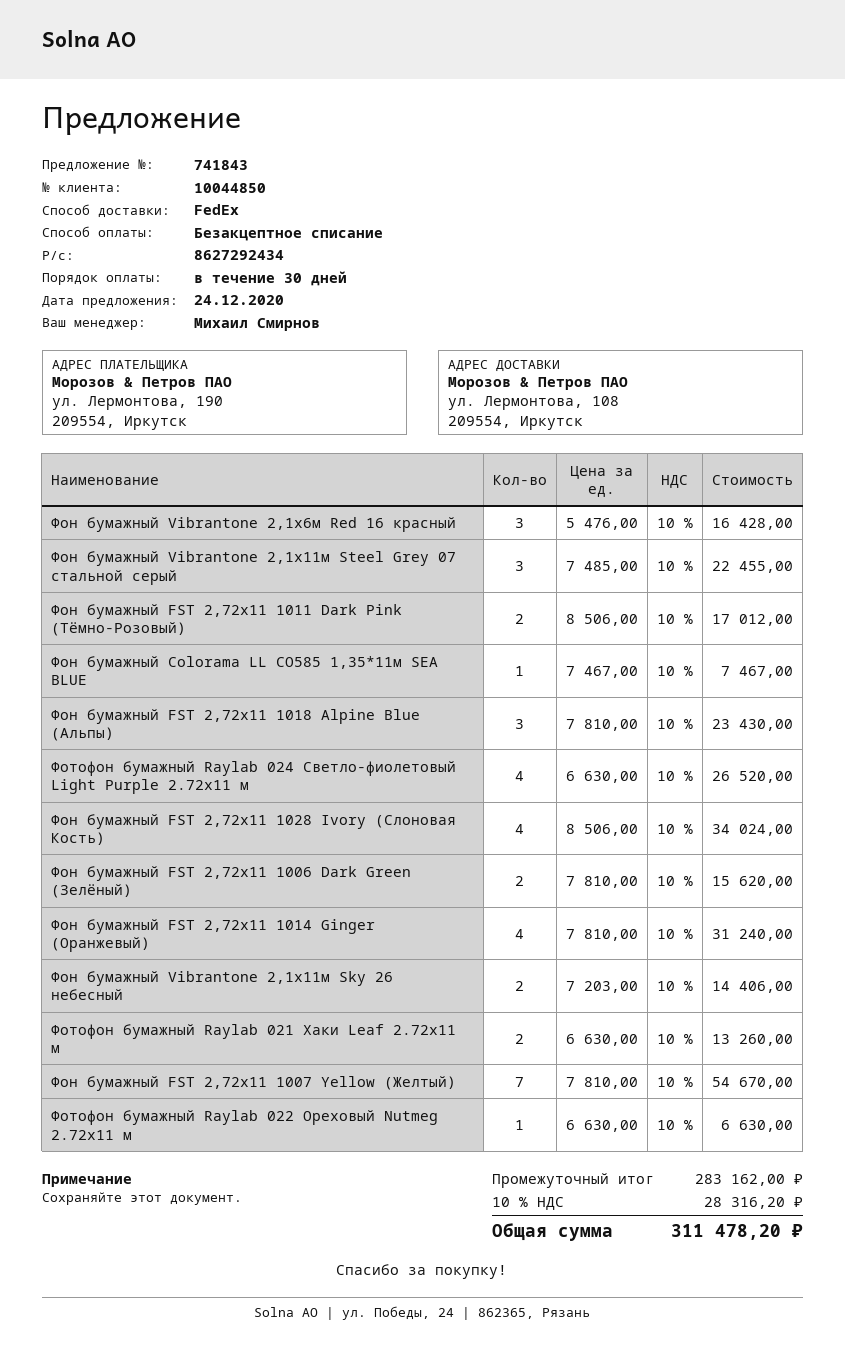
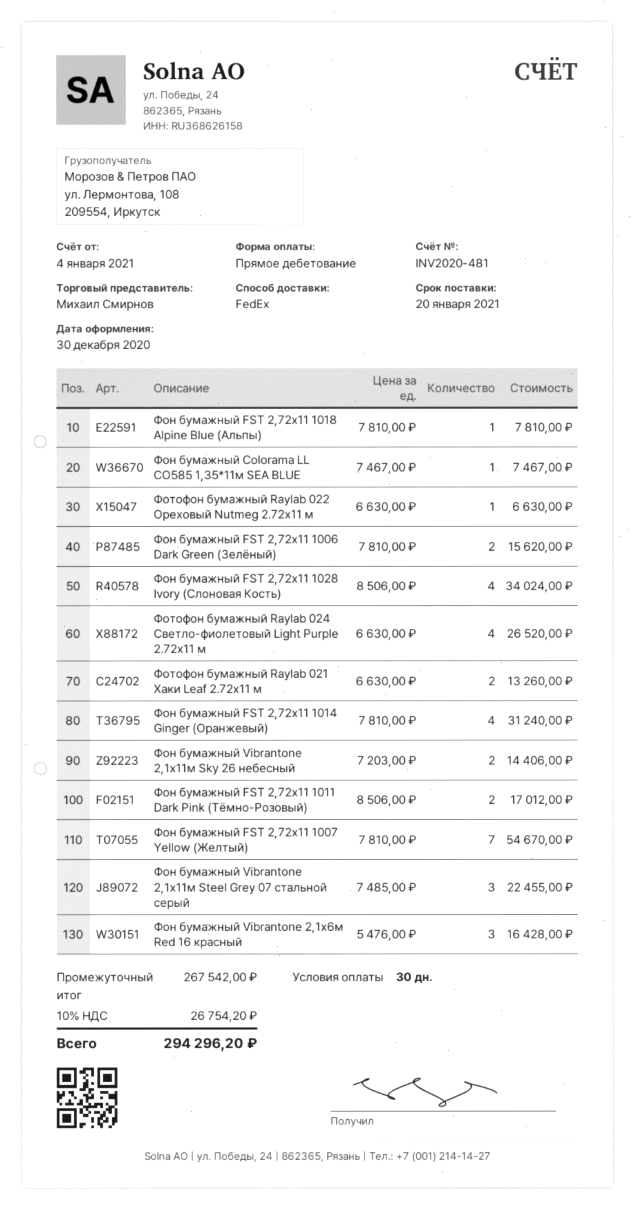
Фон бумажный FST 2,72х11 1018 Alpine Blue (Альпы): 3 x 7810.00 = 23430.00 -> 1 x 7810.00 = 7810.00
subtotal: 283162.00 -> 267542.00
tax: 10% = 28316.20 -> 10% = 26754.20
total: 311478.20 -> 294296.20

